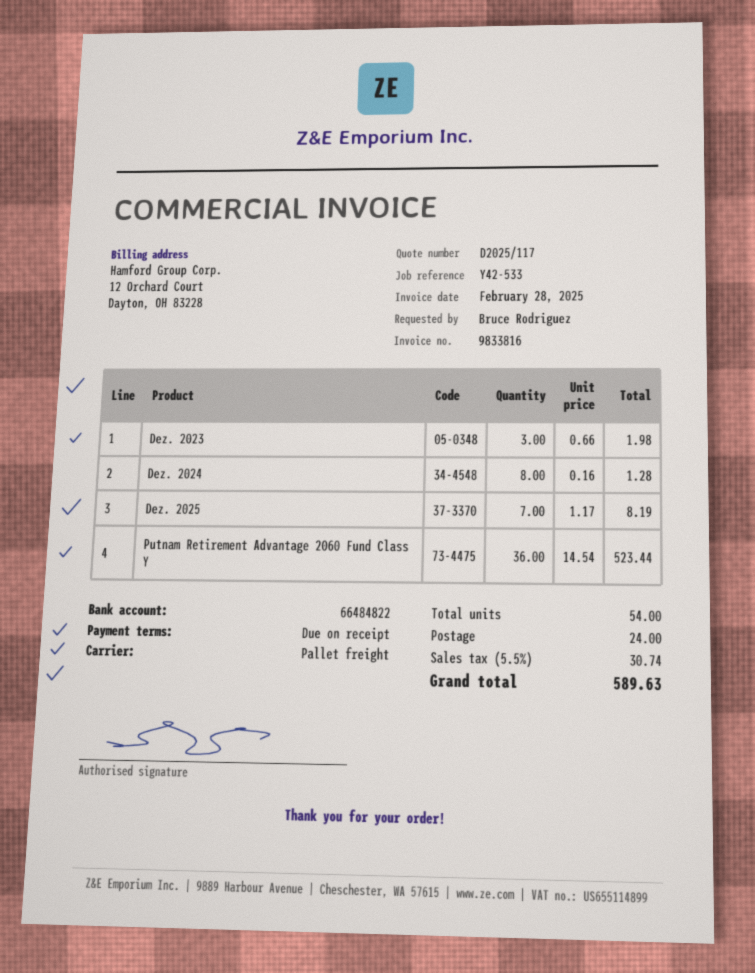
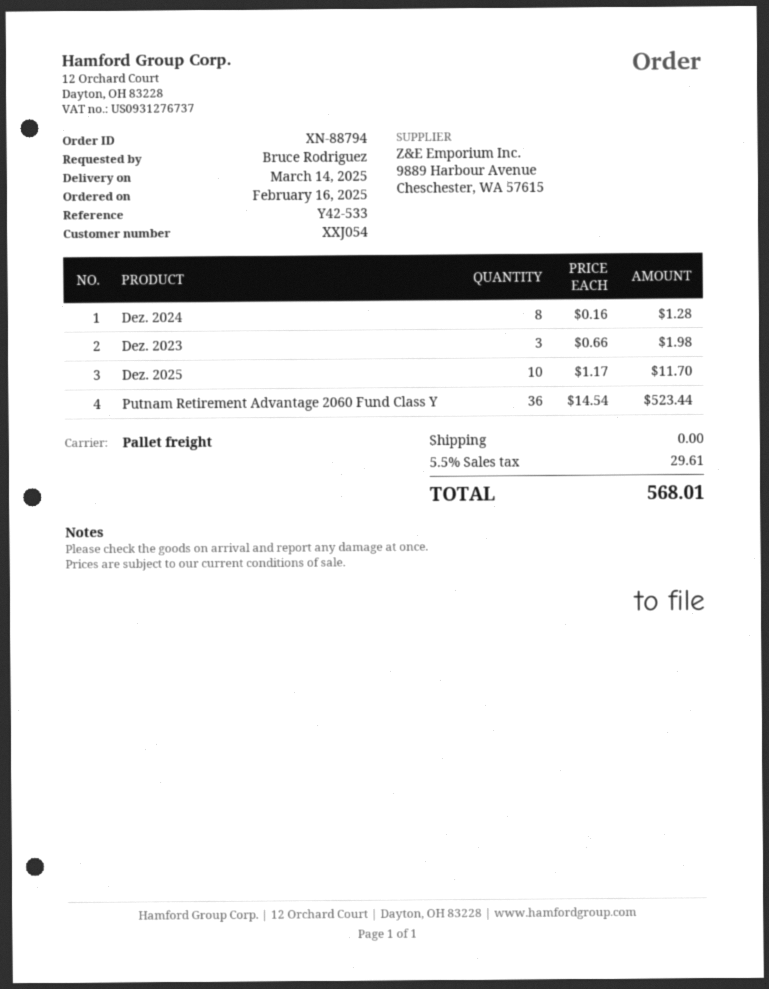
Dez. 2025: 7 x 1.17 = 8.19 -> 10 x 1.17 = 11.70
shipping: 24.00 -> 0.00
tax: 5.5% = 30.74 -> 5.5% = 29.61
total: 589.63 -> 568.01

